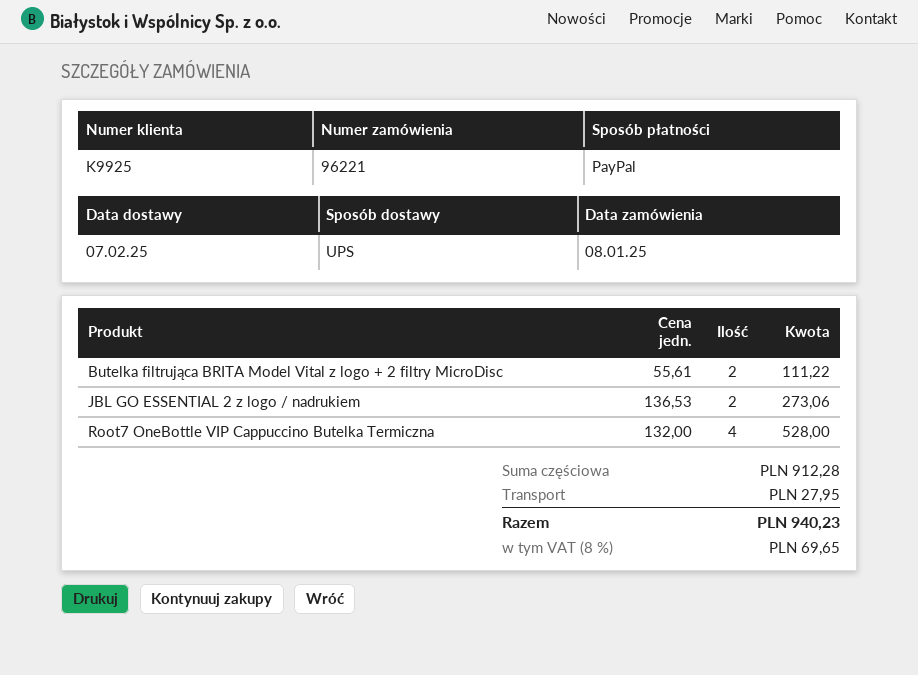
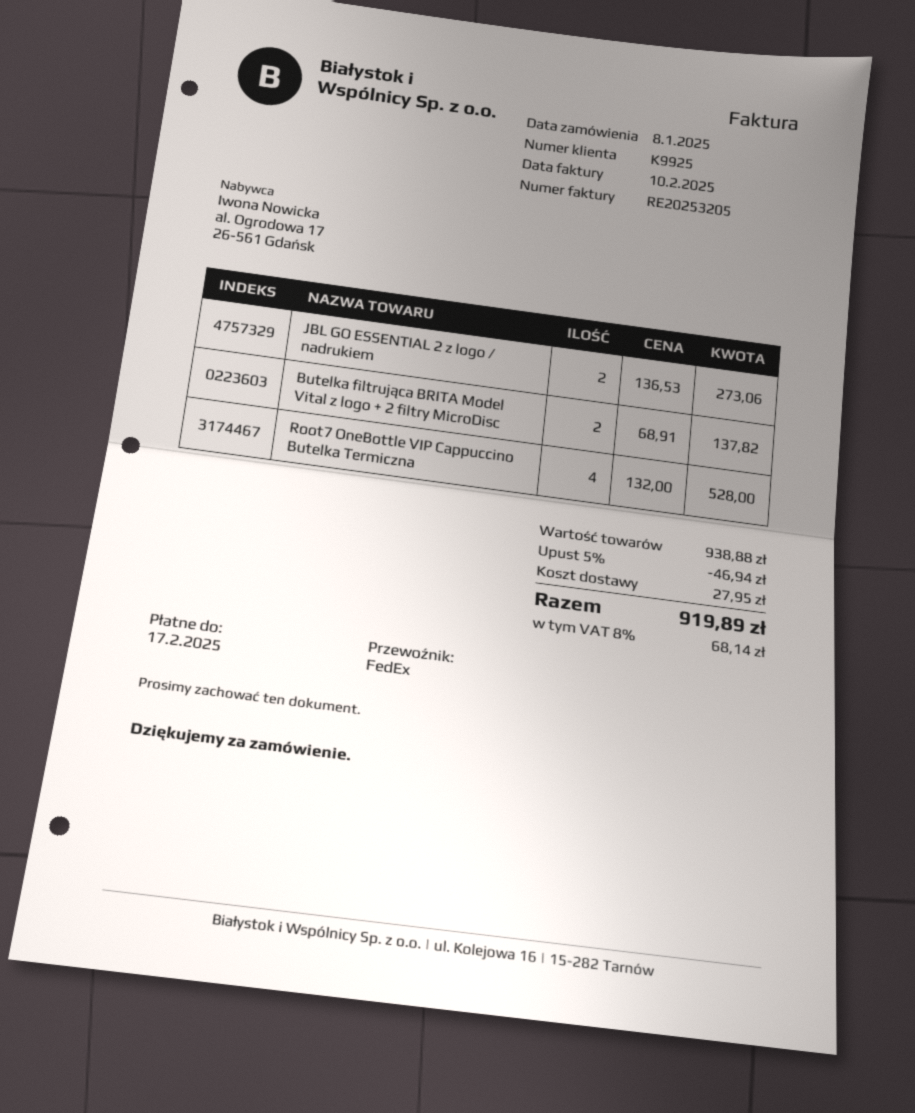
shipping method: UPS -> FedEx
Butelka filtrująca BRITA Model Vital z logo + 2 filtry MicroDisc: 2 x 55.61 = 111.22 -> 2 x 68.91 = 137.82
subtotal: 912.28 -> 938.88
discount: none -> 5% = 46.94
tax: 8% = 69.65 -> 8% = 68.14
total: 940.23 -> 919.89

